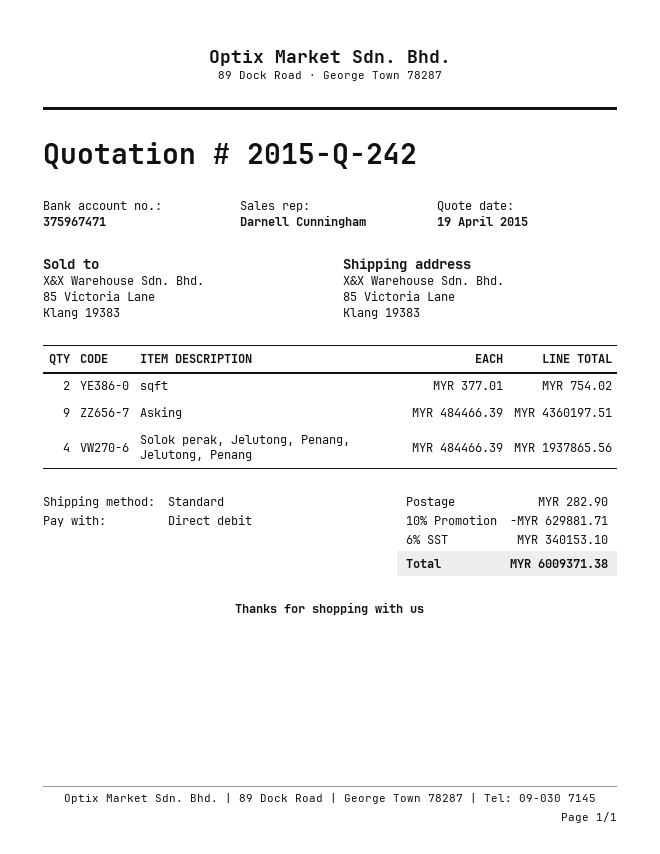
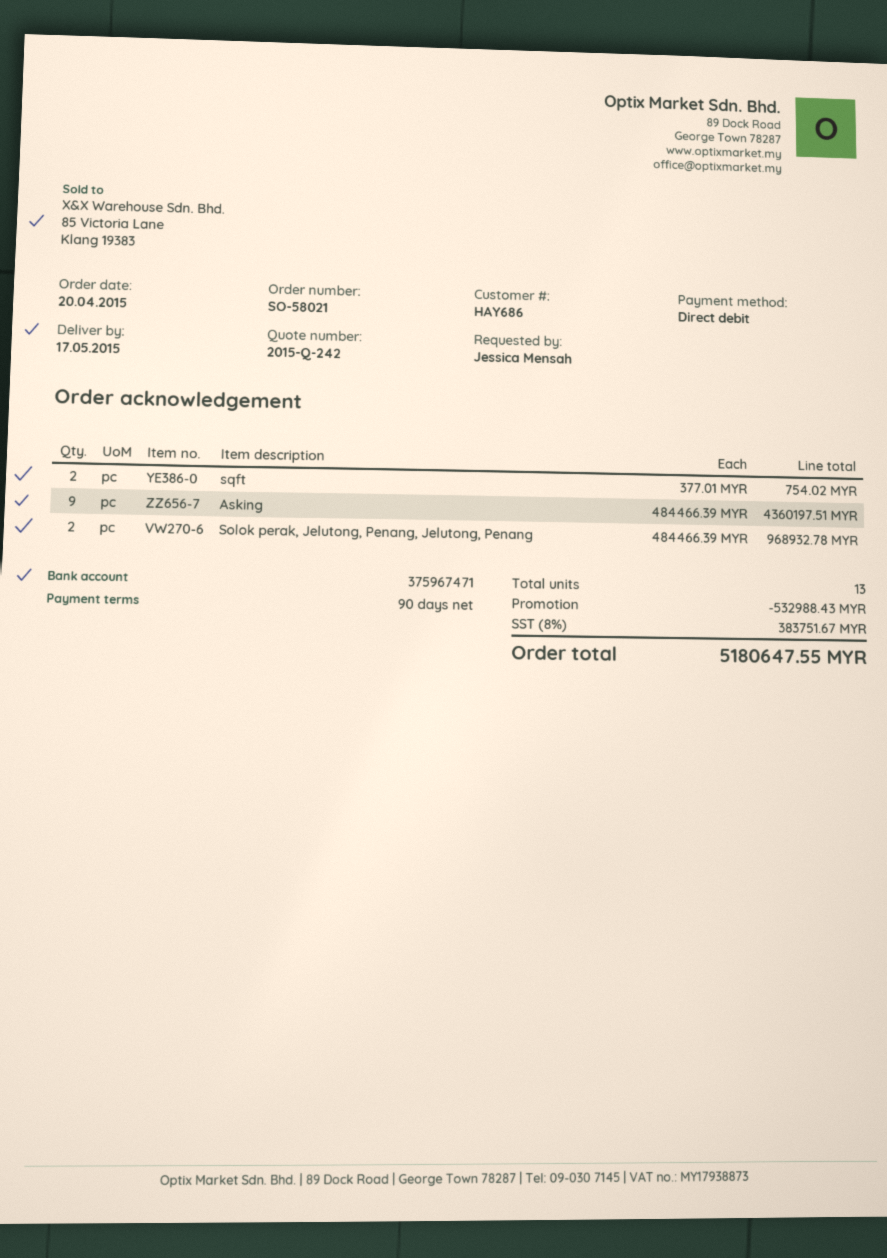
Solok perak, Jelutong, Penang, Jelutong, Penang: 4 x 484466.39 = 1937865.56 -> 2 x 484466.39 = 968932.78
discount: 629881.71 -> 532988.43
shipping: 282.90 -> none
tax: 6% = 340153.10 -> 8% = 383751.67
total: 6009371.38 -> 5180647.55

